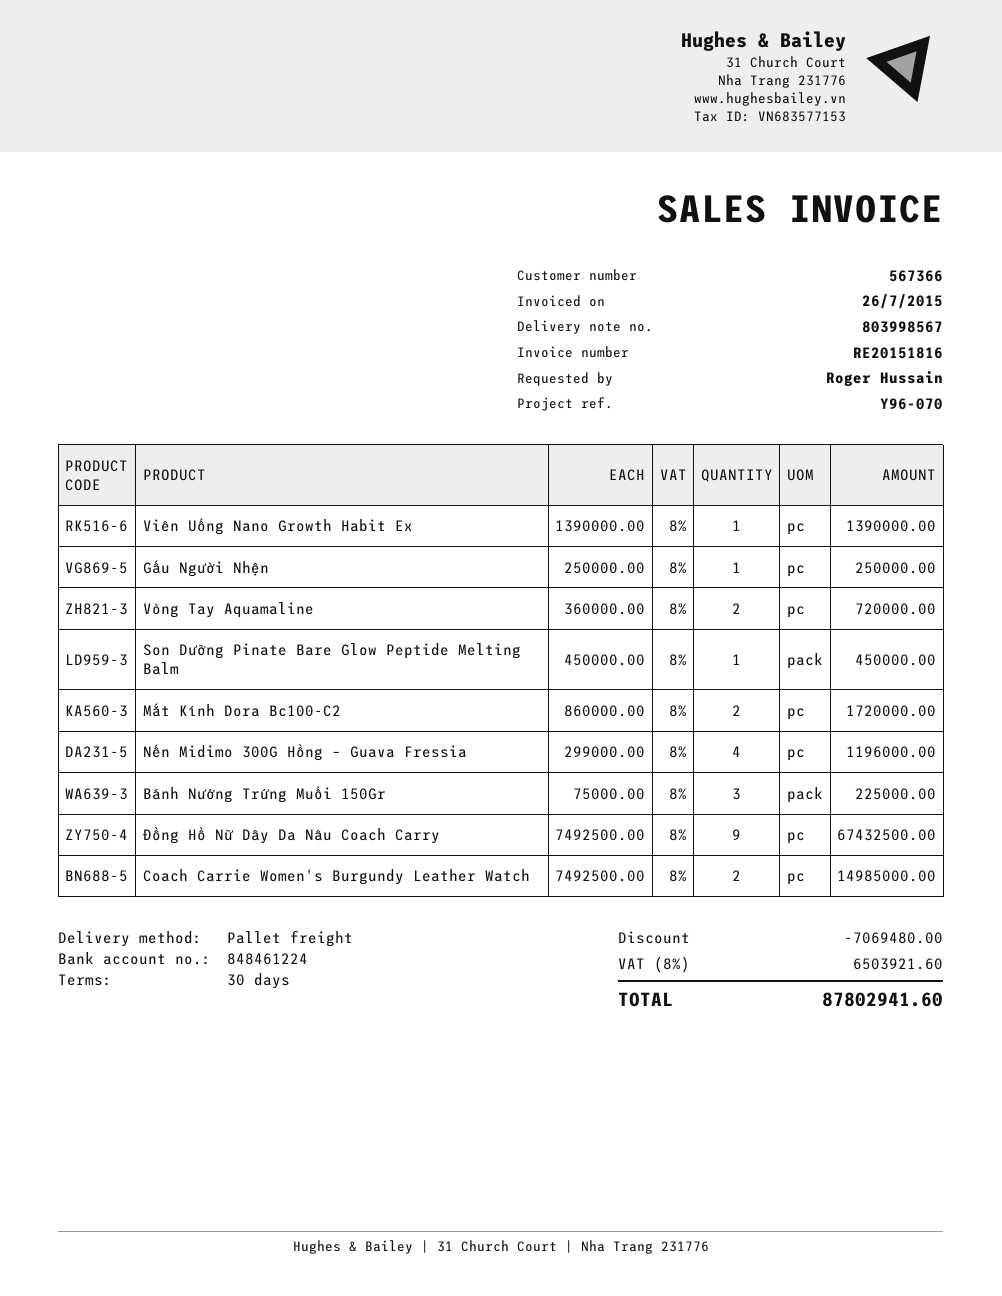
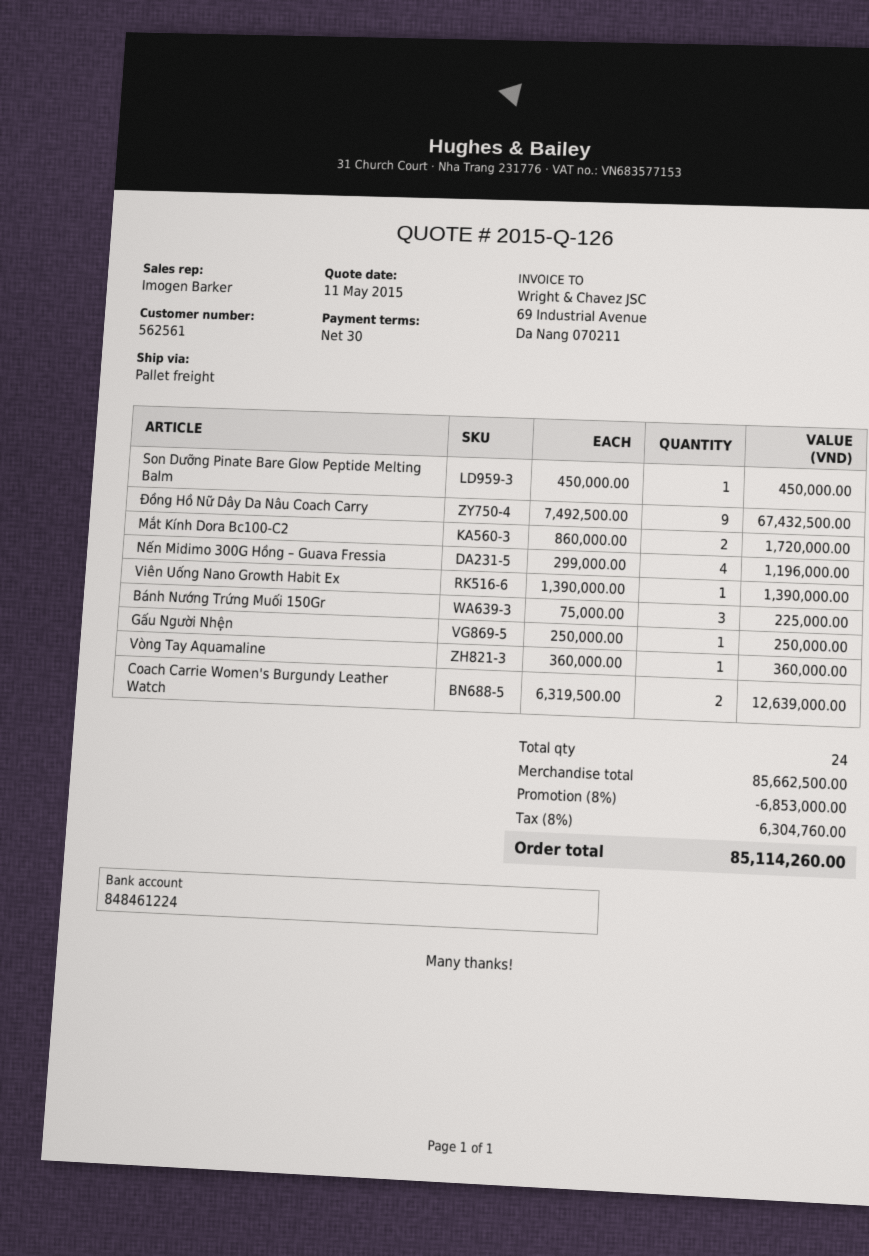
customer number: 567366 -> 562561
Vòng Tay Aquamaline: 2 x 360000.00 = 720000.00 -> 1 x 360000.00 = 360000.00
Coach Carrie Women's Burgundy Leather Watch: 2 x 7492500.00 = 14985000.00 -> 2 x 6319500.00 = 12639000.00
discount: 7069480.00 -> 6853000.00
tax: 8% = 6503921.60 -> 8% = 6304760.00
total: 87802941.60 -> 85114260.00

